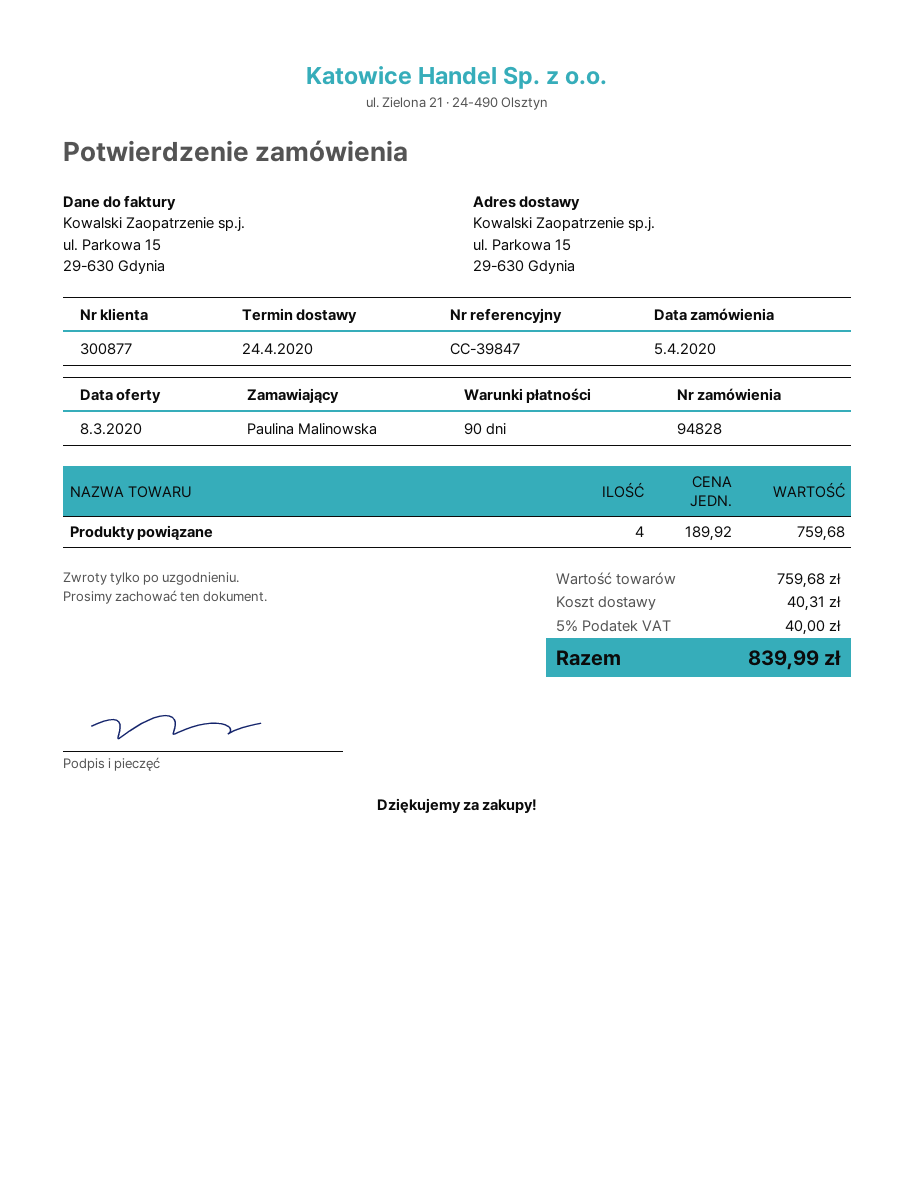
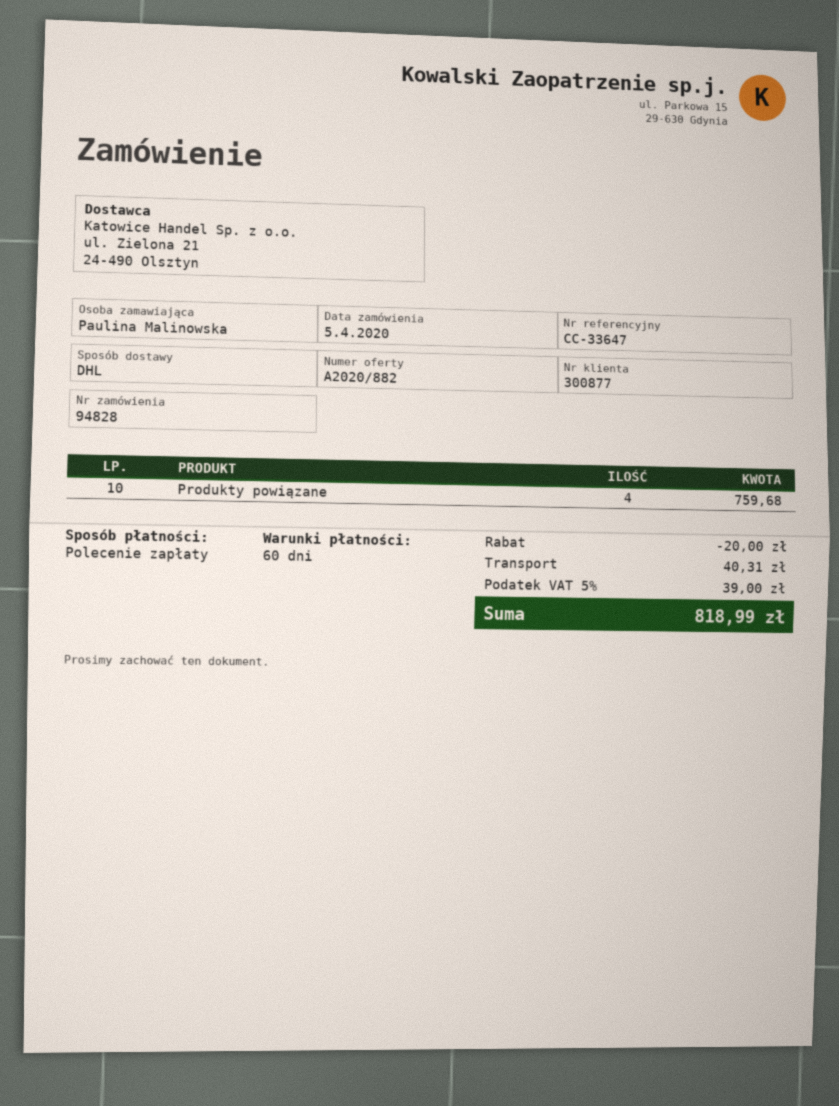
payment terms: 90 days -> 60 days
reference: CC-39847 -> CC-33647
discount: none -> 20.00
tax: 5% = 40.00 -> 5% = 39.00
total: 839.99 -> 818.99

